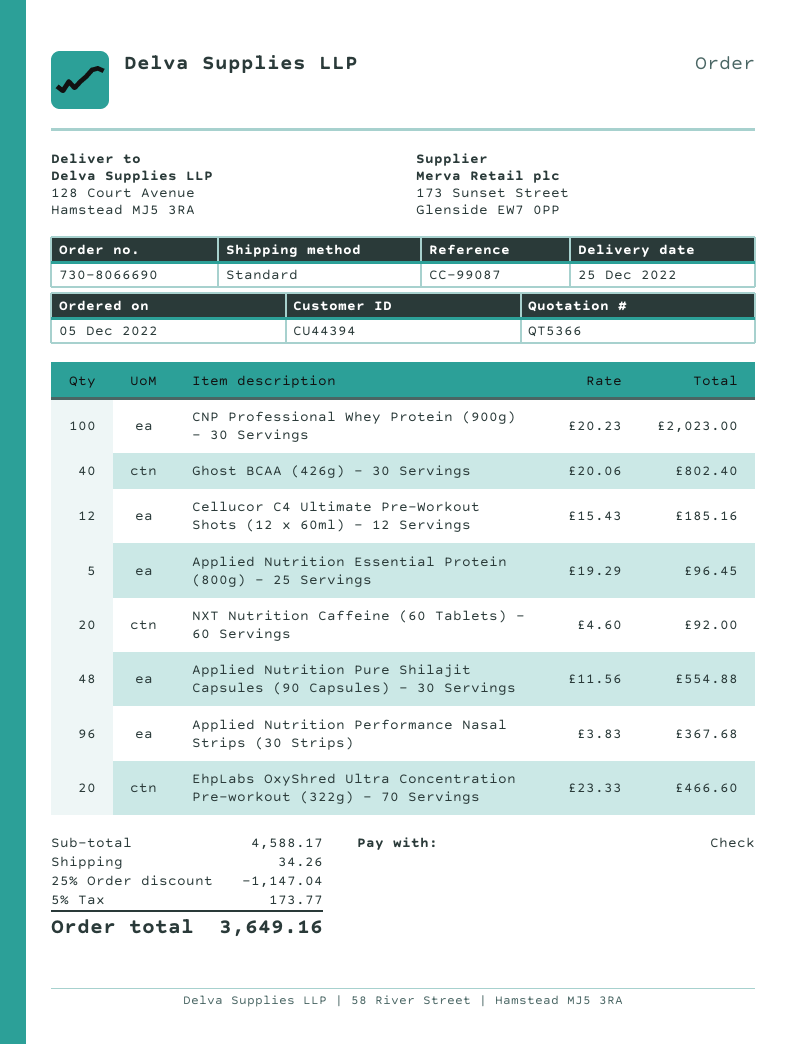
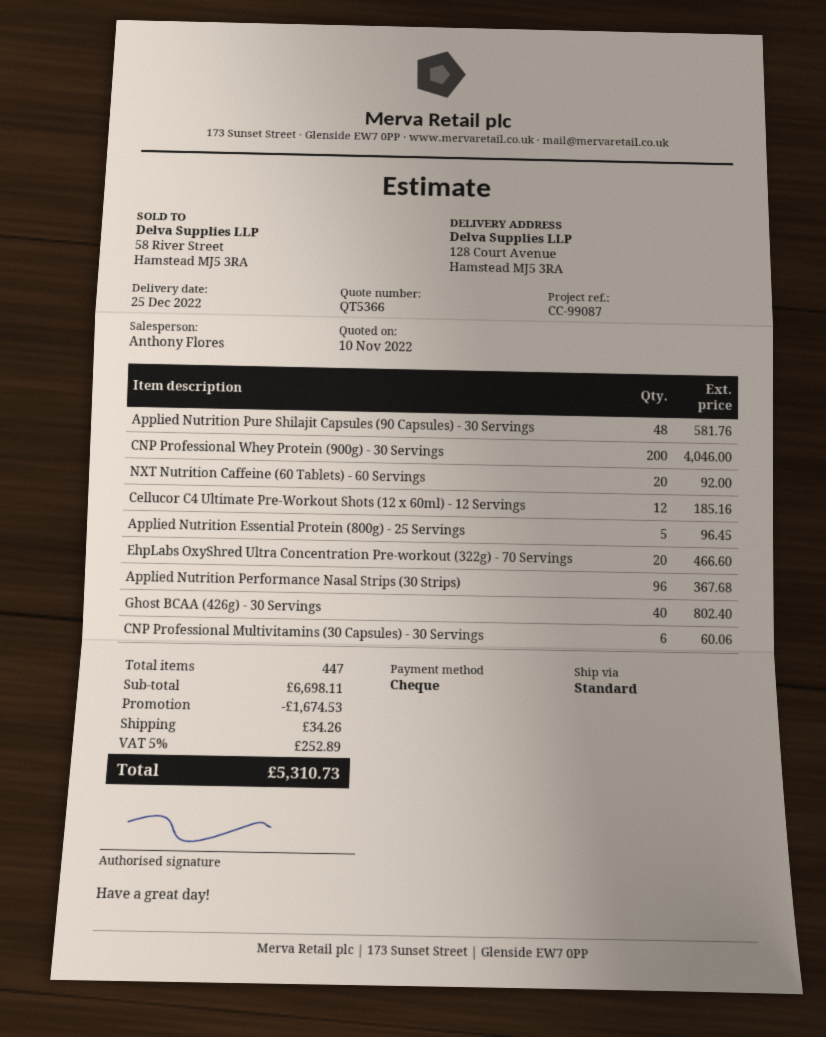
CNP Professional Whey Protein (900g) - 30 Servings: 100 for 2023.00 -> 200 for 4046.00
Applied Nutrition Pure Shilajit Capsules (90 Capsules) - 30 Servings: 48 for 554.88 -> 48 for 581.76
CNP Professional Multivitamins (30 Capsules) - 30 Servings: none -> 6 for 60.06
subtotal: 4588.17 -> 6698.11
discount: 1147.04 -> 1674.53
tax: 5% = 173.77 -> 5% = 252.89
total: 3649.16 -> 5310.73

